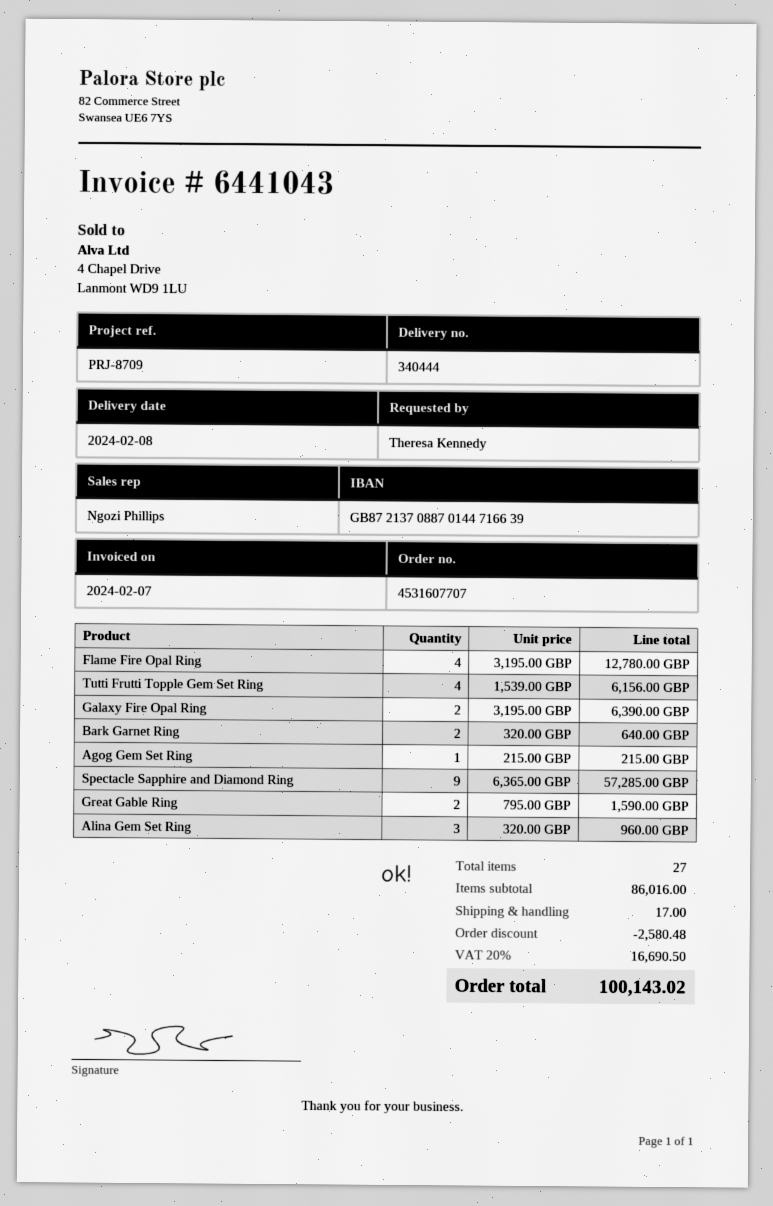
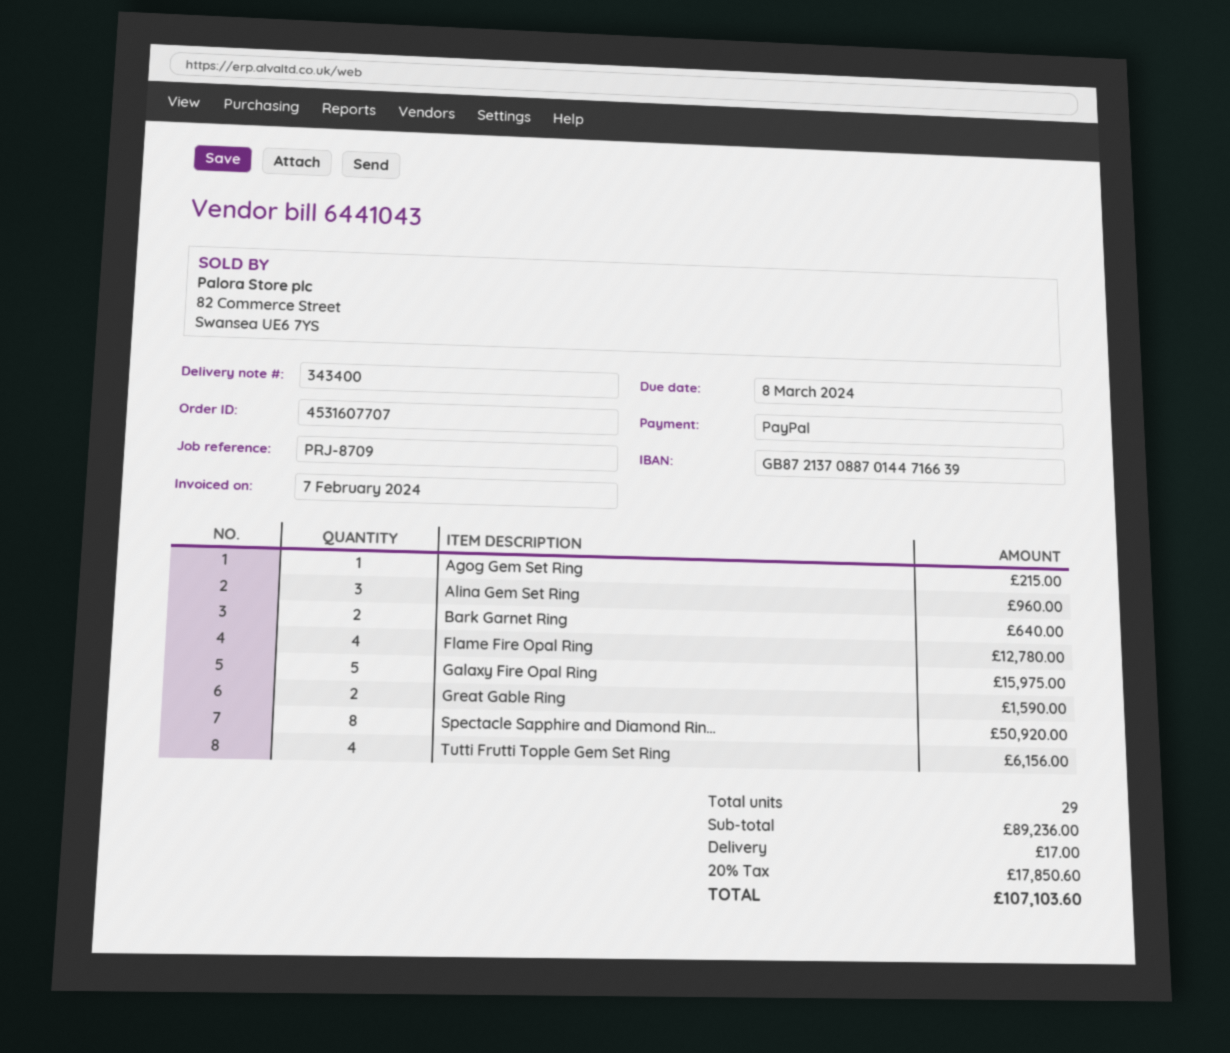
delivery note number: 340444 -> 343400
Galaxy Fire Opal Ring: 2 for 6390.00 -> 5 for 15975.00
Spectacle Sapphire and Diamond Ring: 9 for 57285.00 -> 8 for 50920.00
total quantity: 27 -> 29
subtotal: 86016.00 -> 89236.00
discount: 2580.48 -> none
tax: 20% = 16690.50 -> 20% = 17850.60
total: 100143.02 -> 107103.60

